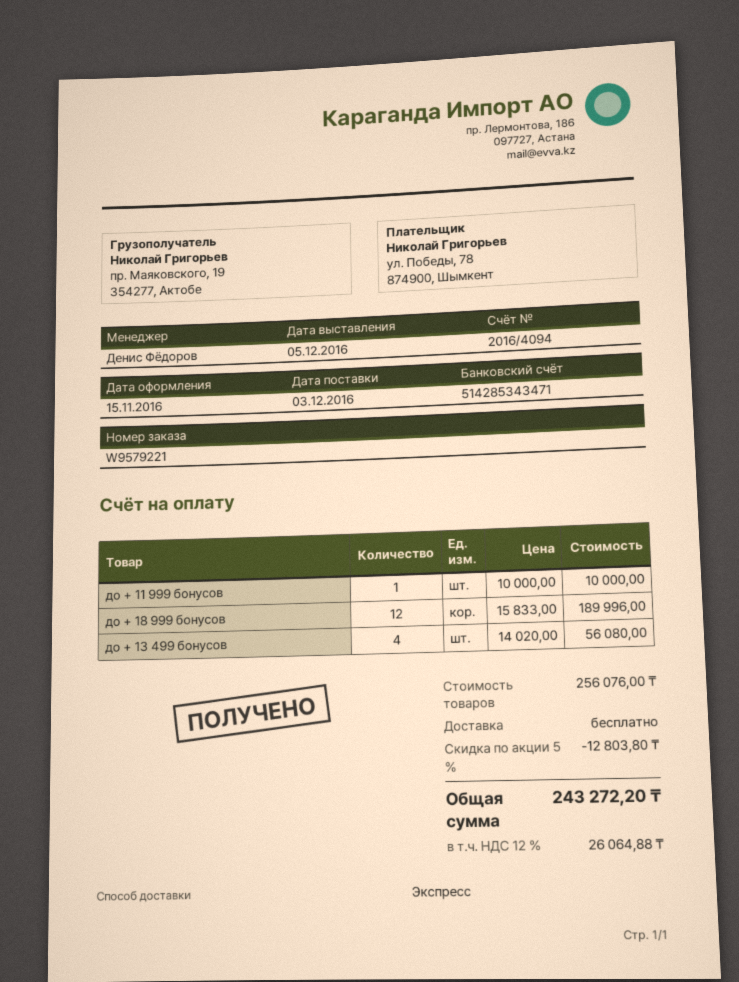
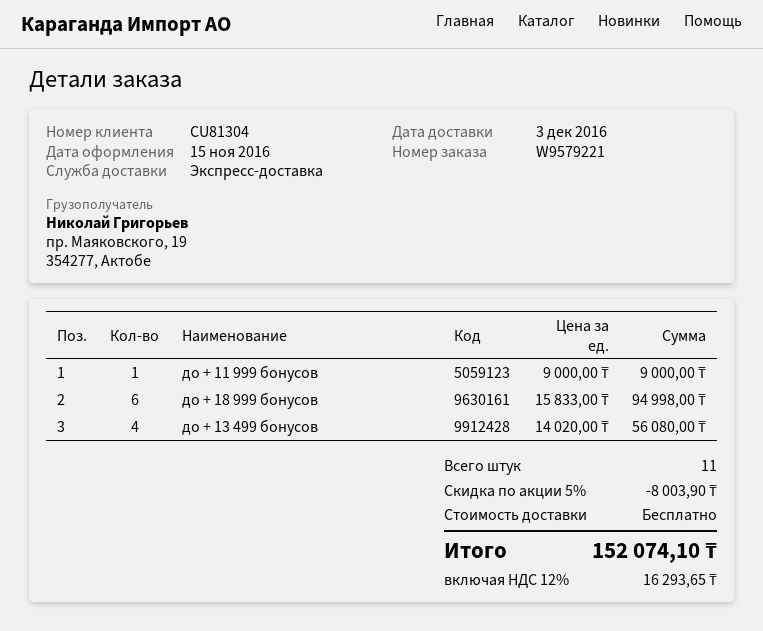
до + 11 999 бонусов: 1 x 10000.00 = 10000.00 -> 1 x 9000.00 = 9000.00
до + 18 999 бонусов: 12 x 15833.00 = 189996.00 -> 6 x 15833.00 = 94998.00
discount: 5% = 12803.80 -> 5% = 8003.90
tax: 12% = 26064.88 -> 12% = 16293.65
total: 243272.20 -> 152074.10

